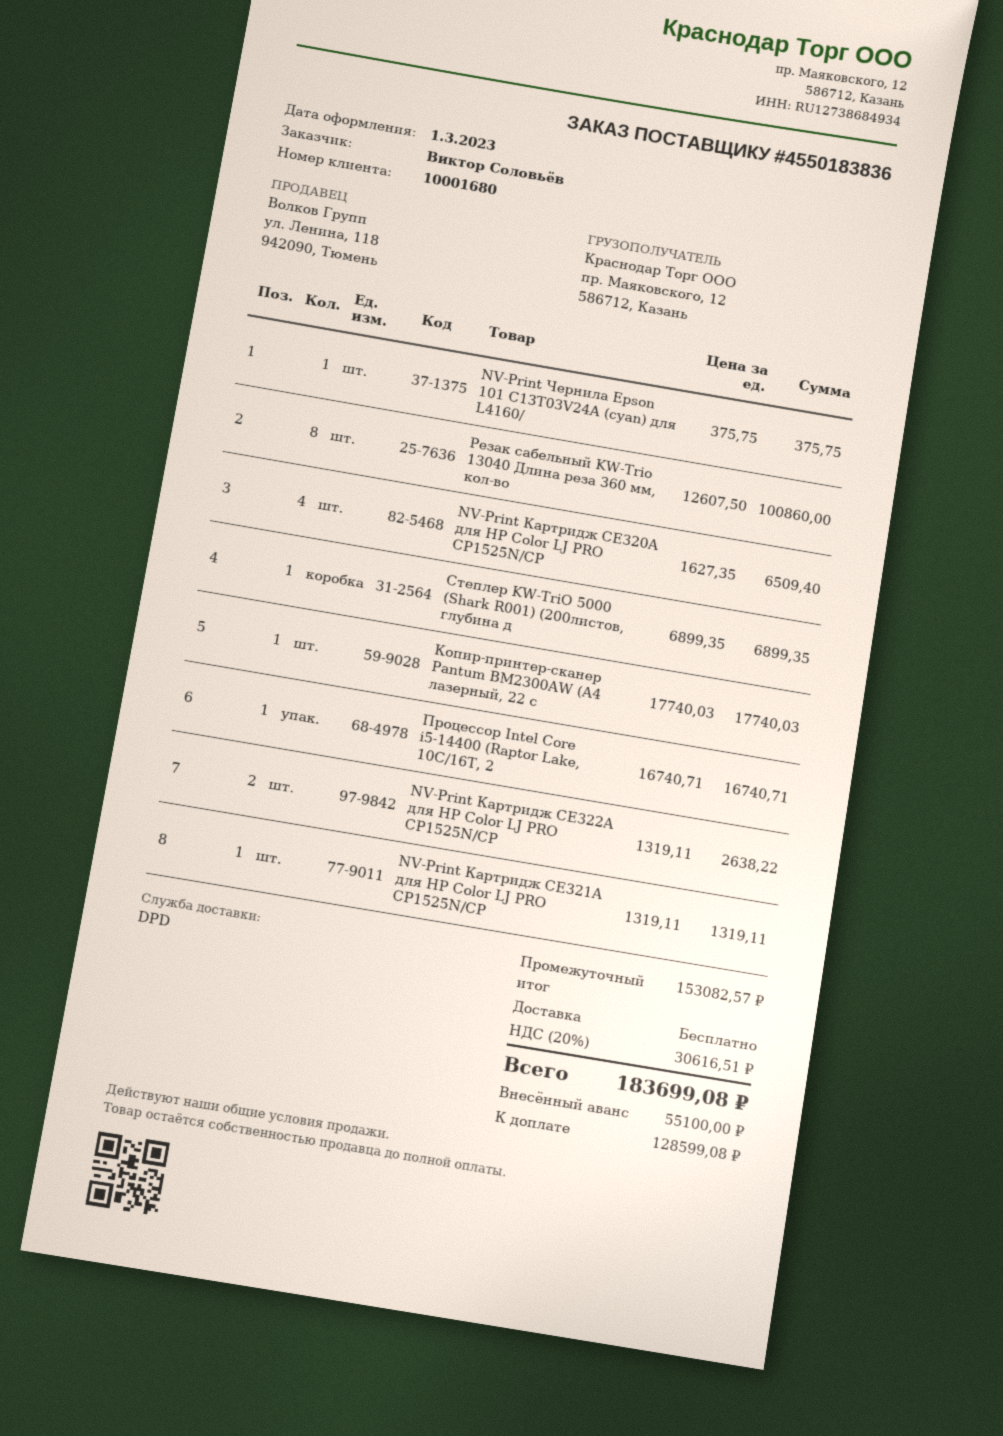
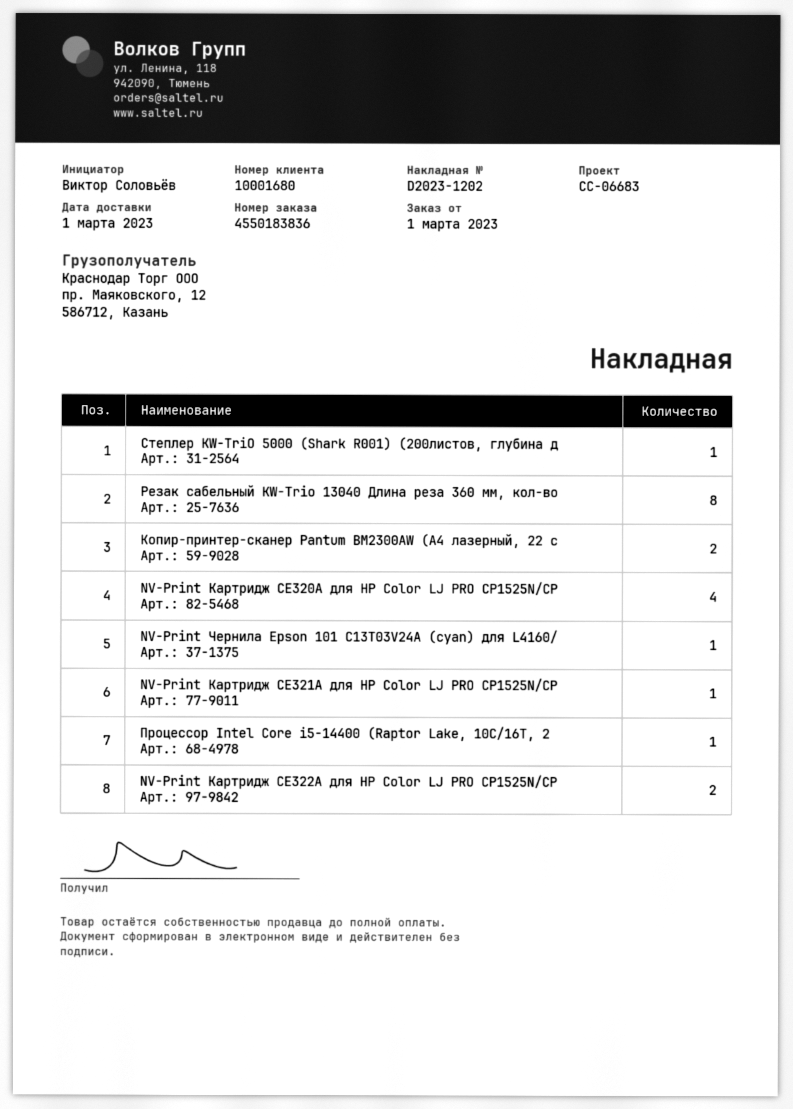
Копир-принтер-сканер Pantum BM2300AW (A4 лазерный, 22 с: 1 -> 2

